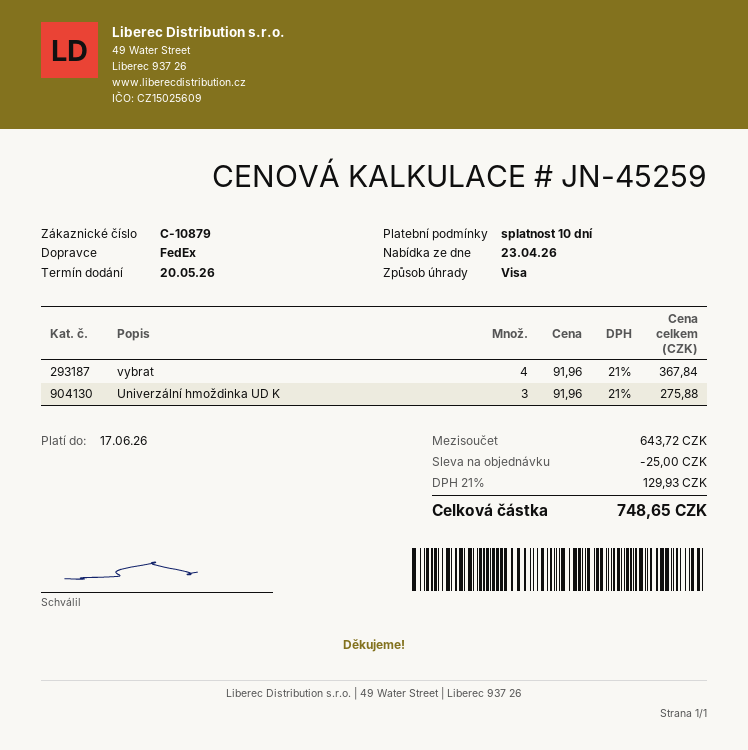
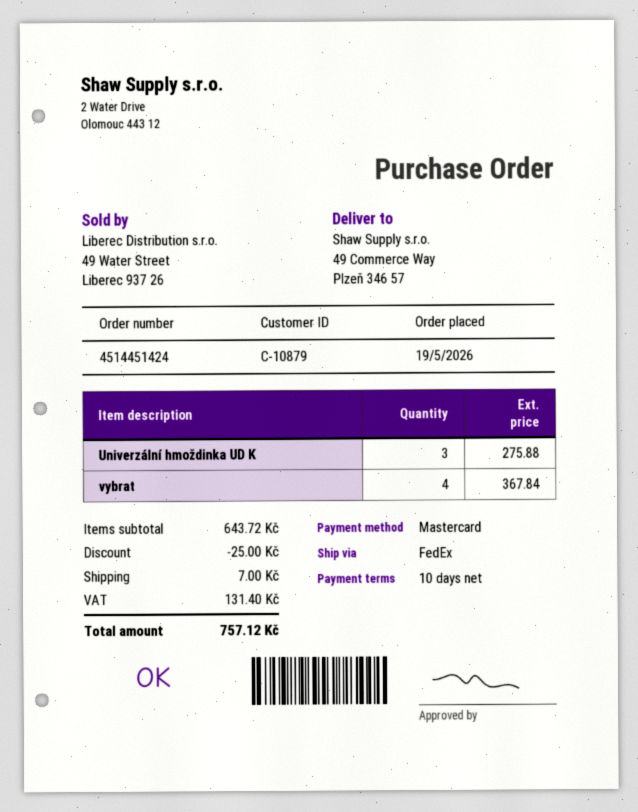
payment method: Visa -> Mastercard
shipping: none -> 7.00
tax: 129.93 -> 131.40
total: 748.65 -> 757.12

